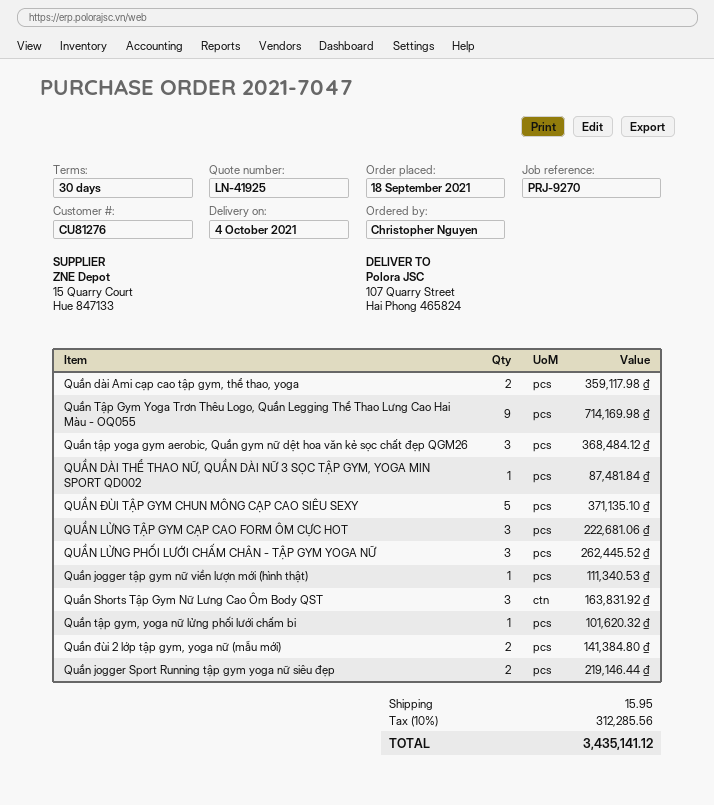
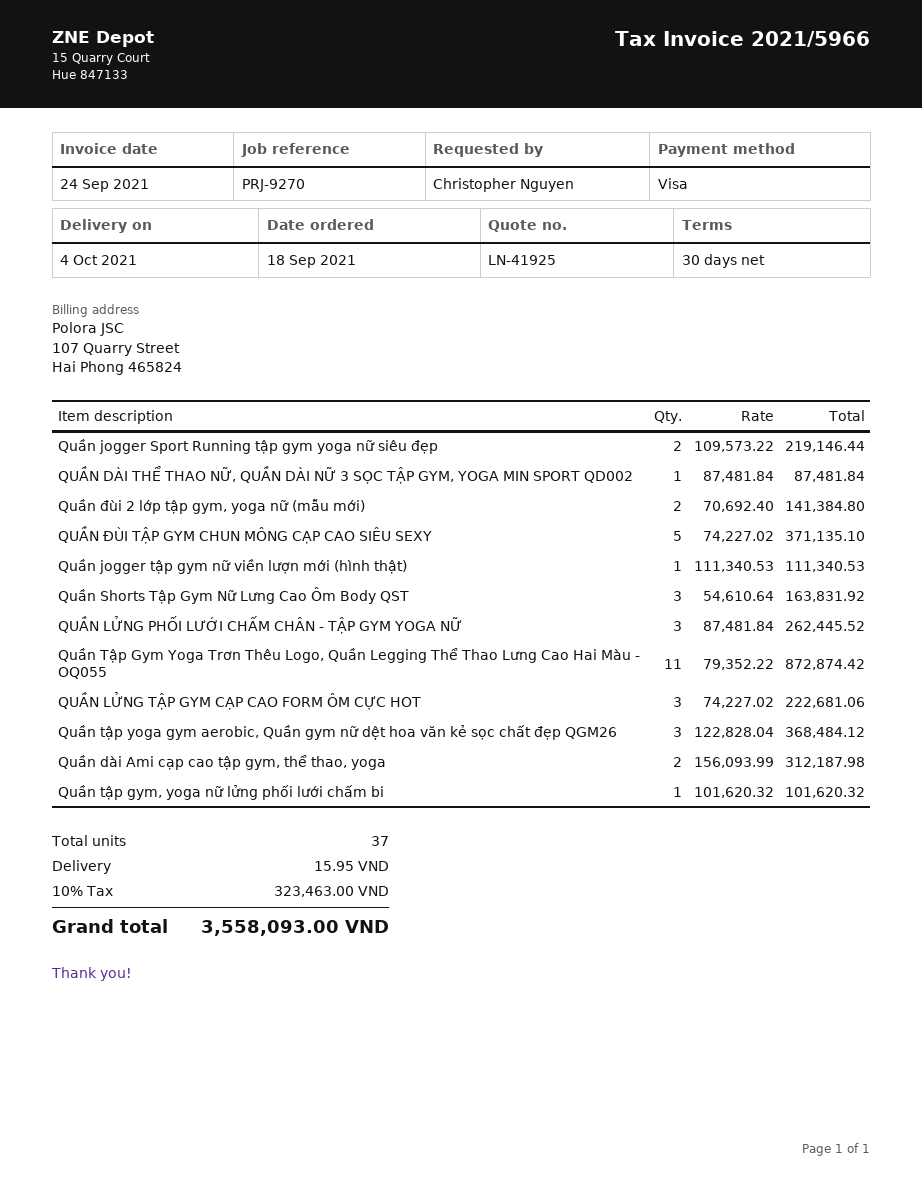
Quần dài Ami cạp cao tập gym, thể thao, yoga: 2 for 359117.98 -> 2 for 312187.98
Quần Tập Gym Yoga Trơn Thêu Logo, Quần Legging Thể Thao Lưng Cao Hai Màu - OQ055: 9 for 714169.98 -> 11 for 872874.42
tax: 10% = 312285.56 -> 10% = 323463.00
total: 3435141.12 -> 3558093.00

